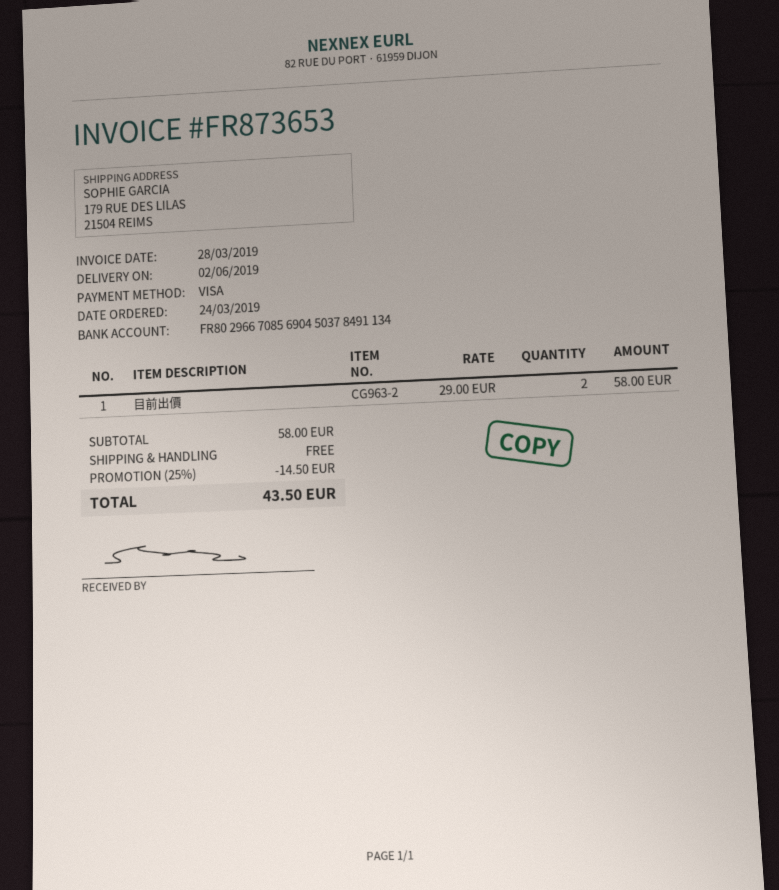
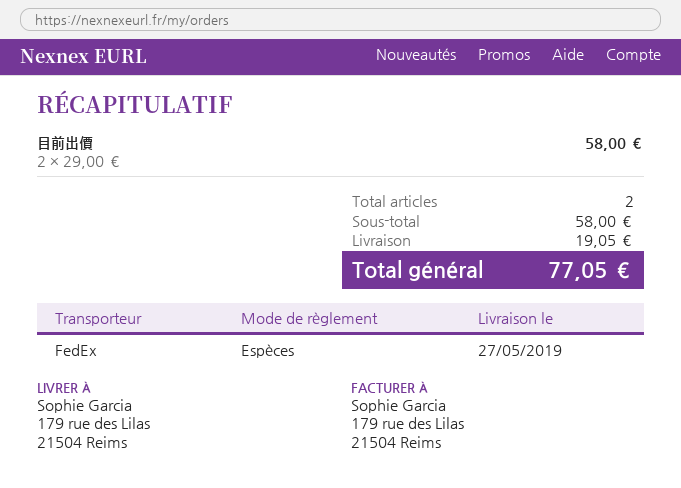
delivery date: 2019-06-02 -> 2019-05-27
payment method: Visa -> cash
discount: 25% = 14.50 -> none
shipping: 0.00 -> 19.05
total: 43.50 -> 77.05

